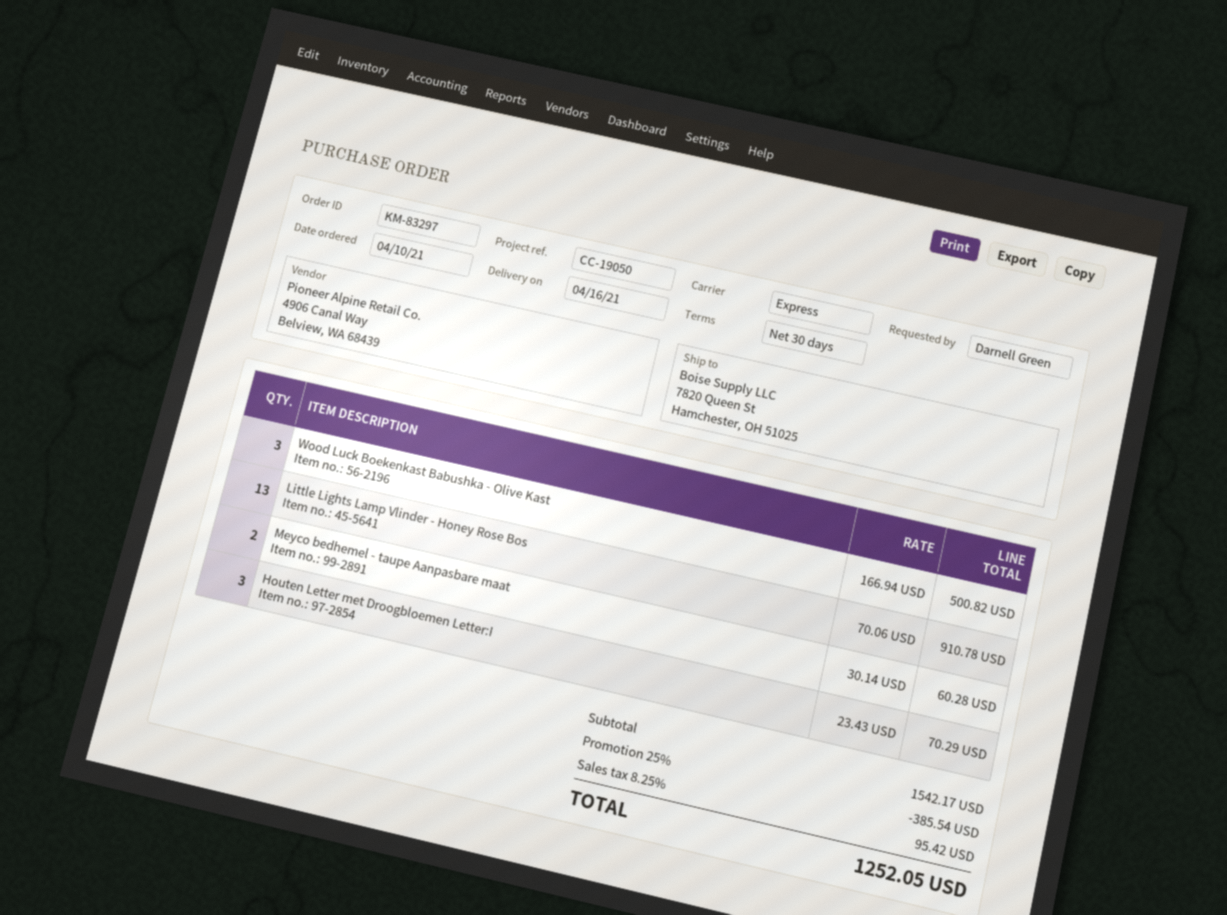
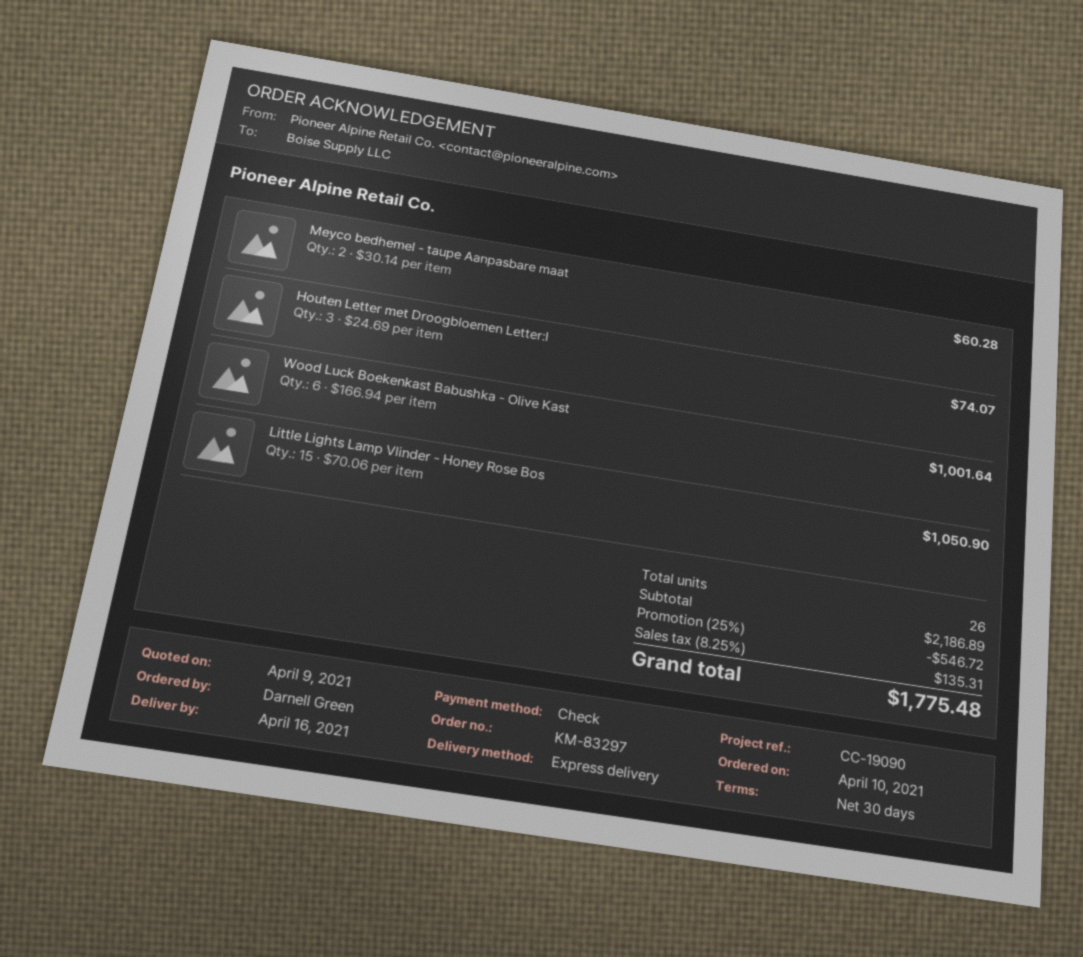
reference: CC-19050 -> CC-19090
Wood Luck Boekenkast Babushka - Olive Kast: 3 x 166.94 = 500.82 -> 6 x 166.94 = 1001.64
Little Lights Lamp Vlinder - Honey Rose Bos: 13 x 70.06 = 910.78 -> 15 x 70.06 = 1050.90
Houten Letter met Droogbloemen Letter:I: 3 x 23.43 = 70.29 -> 3 x 24.69 = 74.07
subtotal: 1542.17 -> 2186.89
discount: 25% = 385.54 -> 25% = 546.72
tax: 8.25% = 95.42 -> 8.25% = 135.31
total: 1252.05 -> 1775.48

